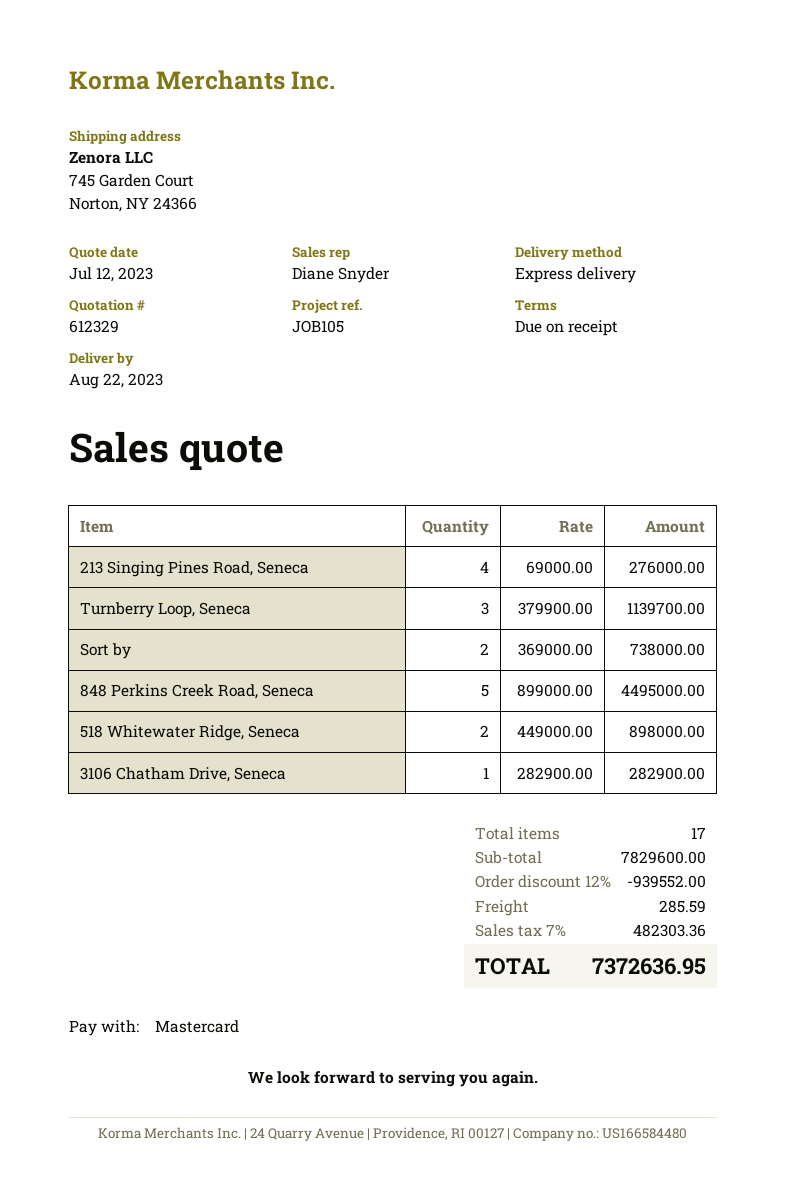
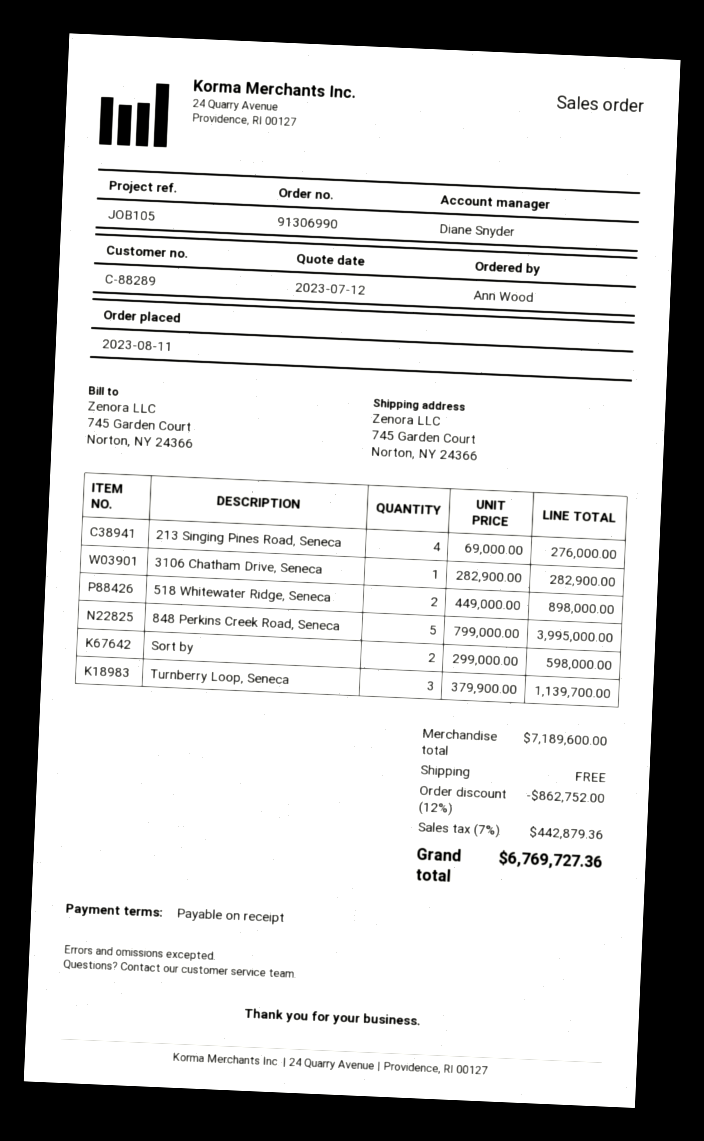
Sort by: 2 x 369000.00 = 738000.00 -> 2 x 299000.00 = 598000.00
848 Perkins Creek Road, Seneca: 5 x 899000.00 = 4495000.00 -> 5 x 799000.00 = 3995000.00
subtotal: 7829600.00 -> 7189600.00
discount: 12% = 939552.00 -> 12% = 862752.00
shipping: 285.59 -> 0.00
tax: 7% = 482303.36 -> 7% = 442879.36
total: 7372636.95 -> 6769727.36

